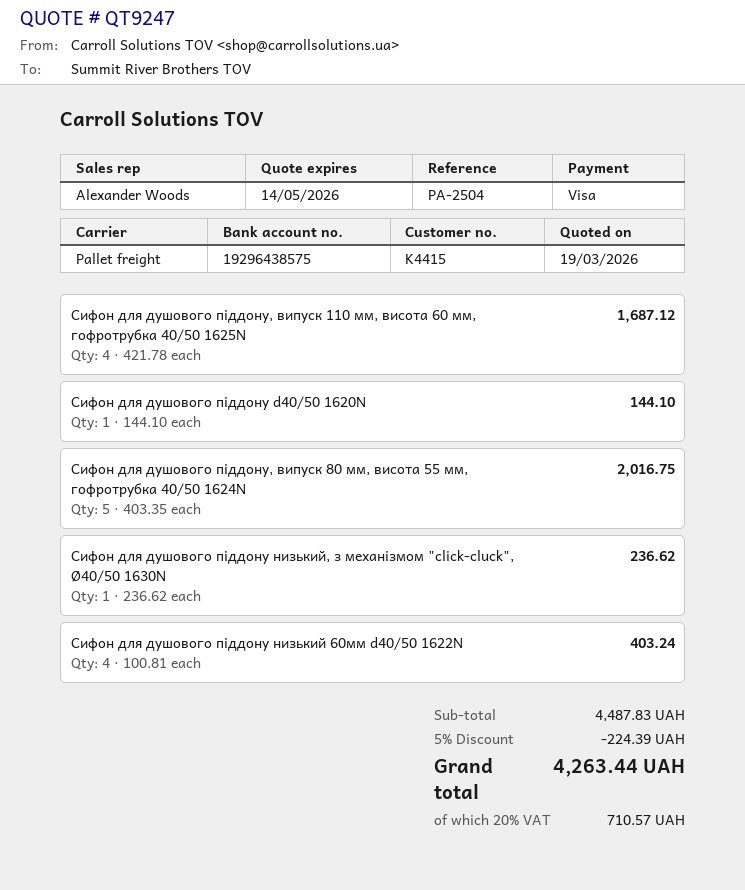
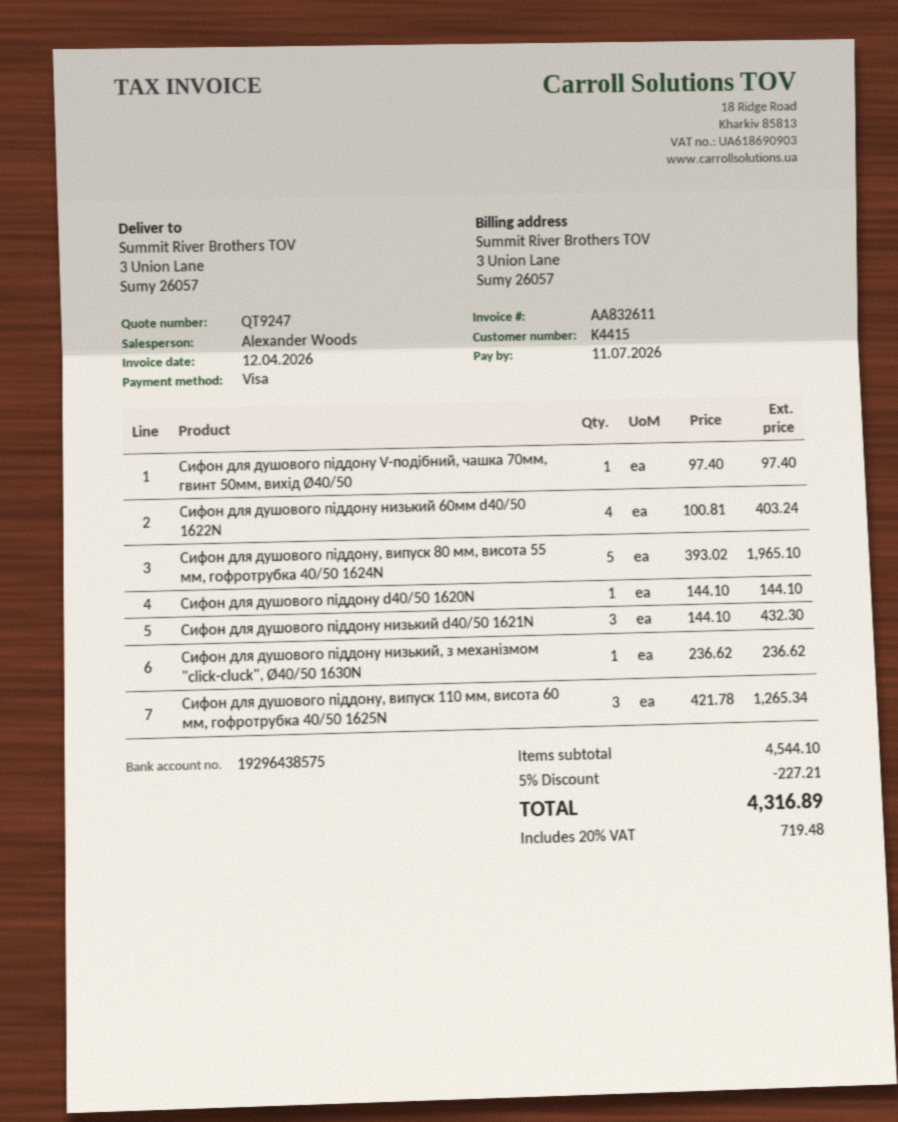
Сифон для душового піддону, випуск 110 мм, висота 60 мм, гофротрубка 40/50 1625N: 4 x 421.78 = 1687.12 -> 3 x 421.78 = 1265.34
Сифон для душового піддону, випуск 80 мм, висота 55 мм, гофротрубка 40/50 1624N: 5 x 403.35 = 2016.75 -> 5 x 393.02 = 1965.10
Сифон для душового піддону V-подібний, чашка 70мм, гвинт 50мм, вихід Ø40/50: none -> 1 x 97.40 = 97.40
Сифон для душового піддону низький d40/50 1621N: none -> 3 x 144.10 = 432.30
subtotal: 4487.83 -> 4544.10
discount: 5% = 224.39 -> 5% = 227.21
tax: 20% = 710.57 -> 20% = 719.48
total: 4263.44 -> 4316.89

